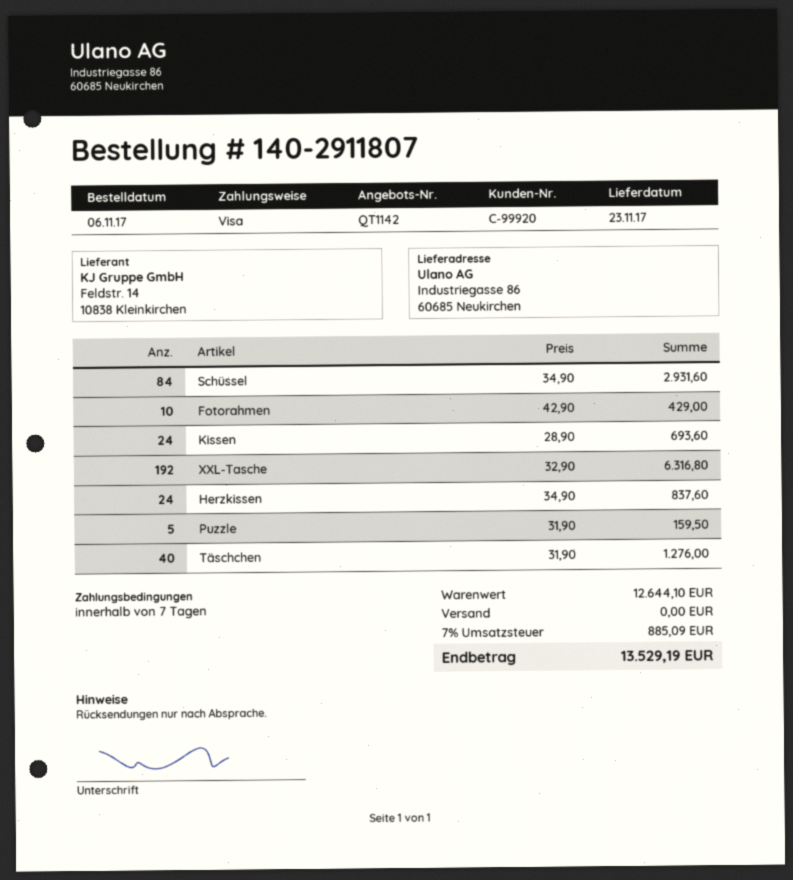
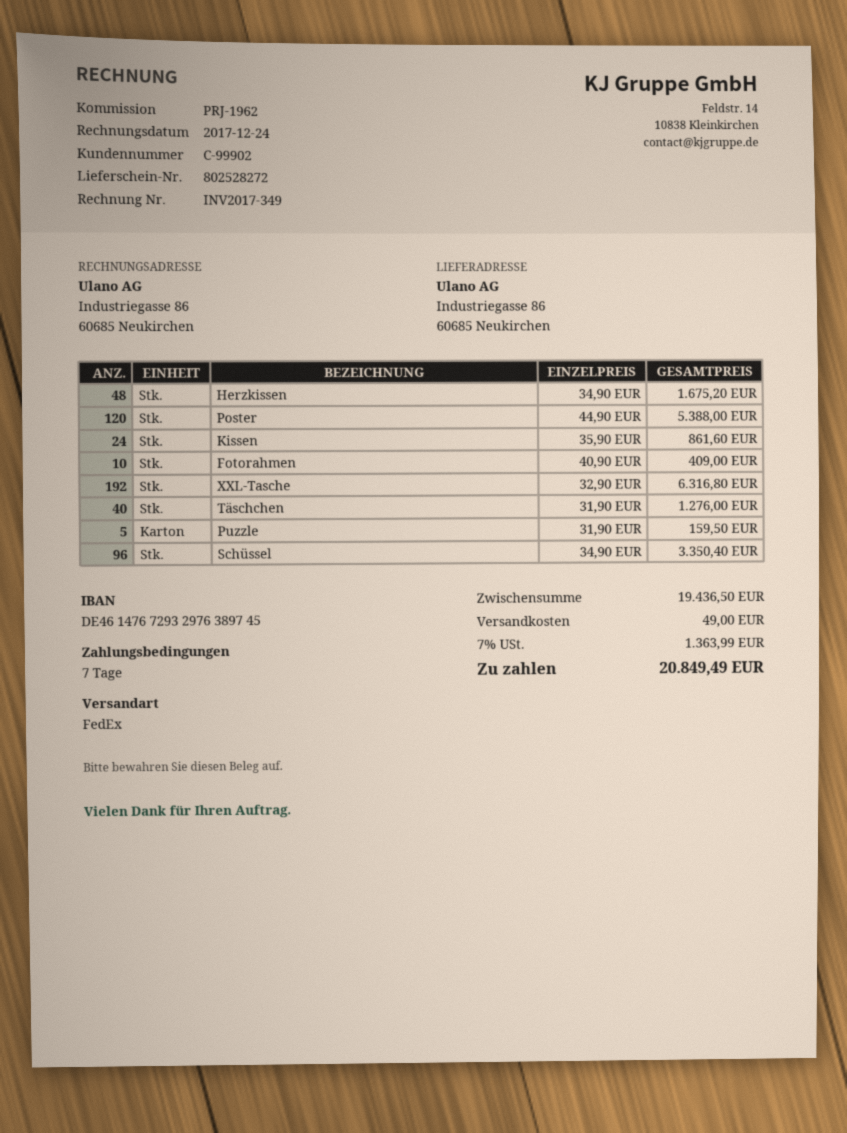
customer number: C-99920 -> C-99902
Schüssel: 84 x 34.90 = 2931.60 -> 96 x 34.90 = 3350.40
Fotorahmen: 10 x 42.90 = 429.00 -> 10 x 40.90 = 409.00
Kissen: 24 x 28.90 = 693.60 -> 24 x 35.90 = 861.60
Herzkissen: 24 x 34.90 = 837.60 -> 48 x 34.90 = 1675.20
Poster: none -> 120 x 44.90 = 5388.00
subtotal: 12644.10 -> 19436.50
shipping: 0.00 -> 49.00
tax: 7% = 885.09 -> 7% = 1363.99
total: 13529.19 -> 20849.49

